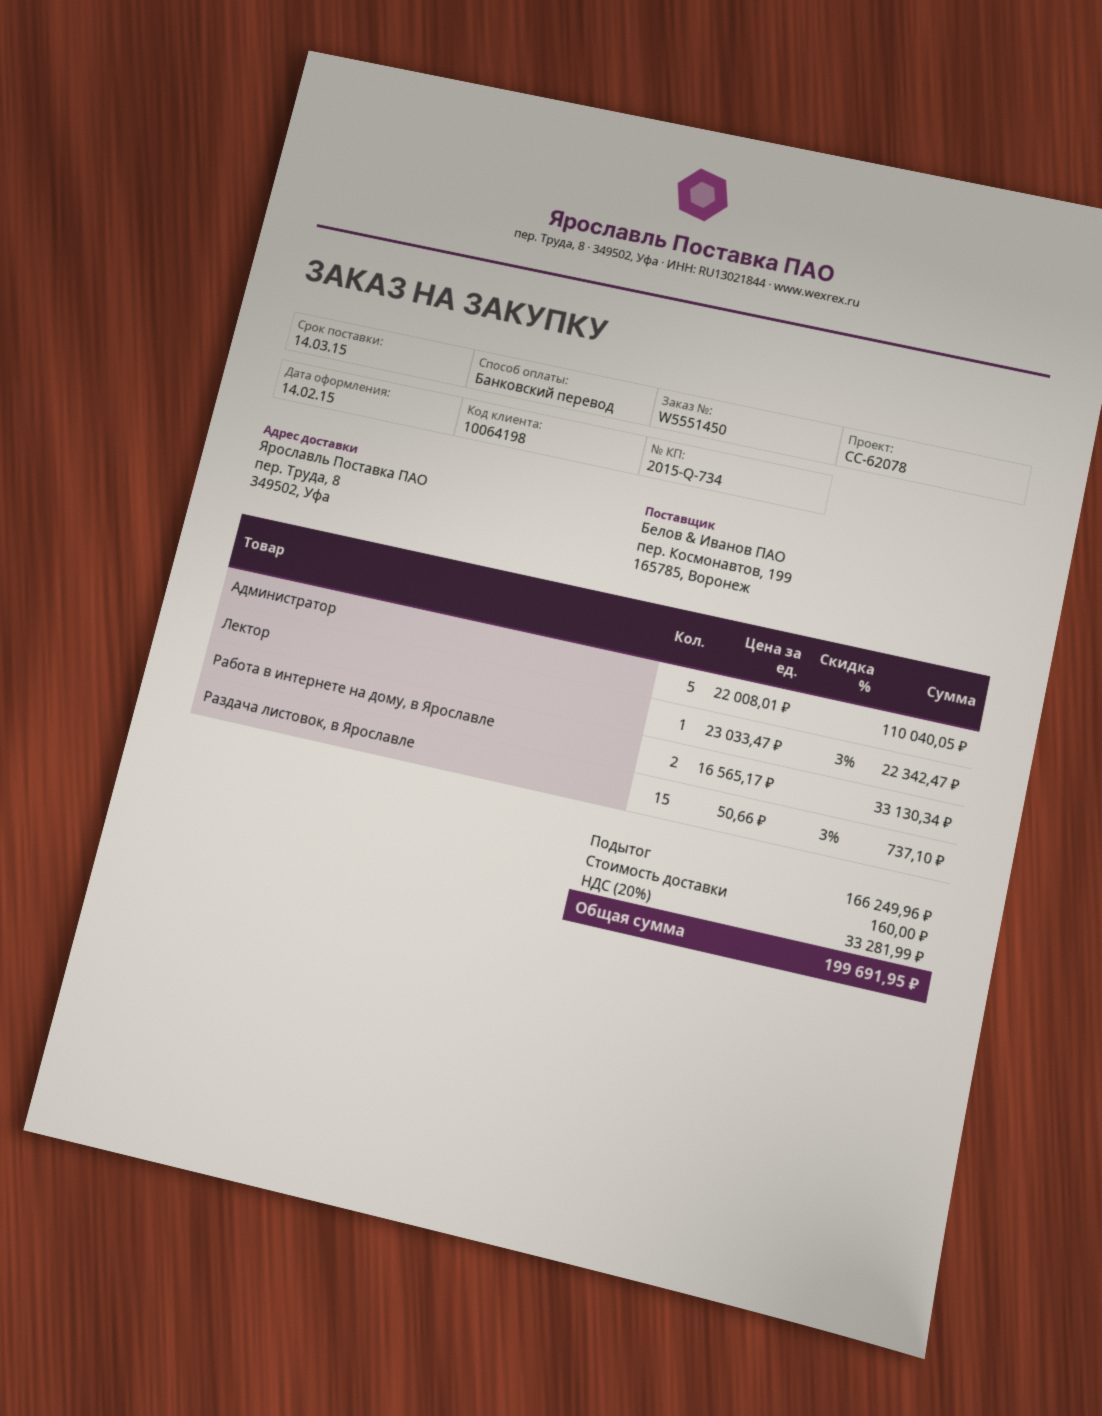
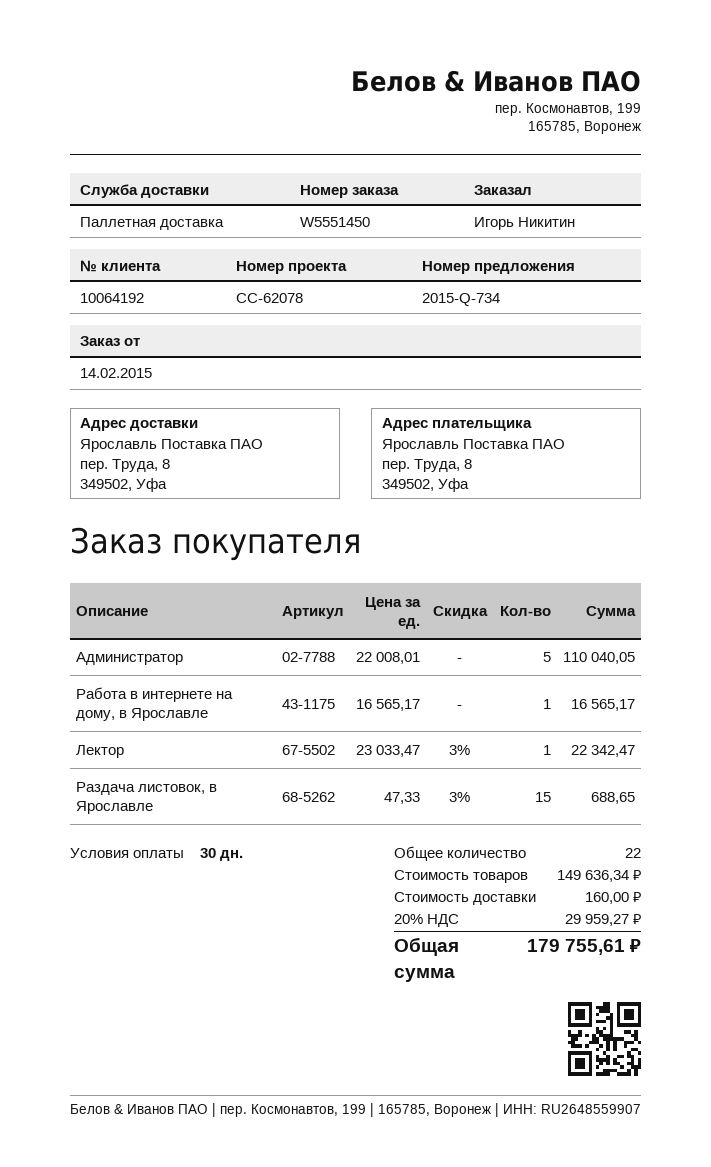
customer number: 10064198 -> 10064192
Работа в интернете на дому, в Ярославле: 2 x 16565.17 = 33130.34 -> 1 x 16565.17 = 16565.17
Раздача листовок, в Ярославле: 15 x 50.66 - 3% = 737.10 -> 15 x 47.33 - 3% = 688.65
subtotal: 166249.96 -> 149636.34
tax: 20% = 33281.99 -> 20% = 29959.27
total: 199691.95 -> 179755.61

